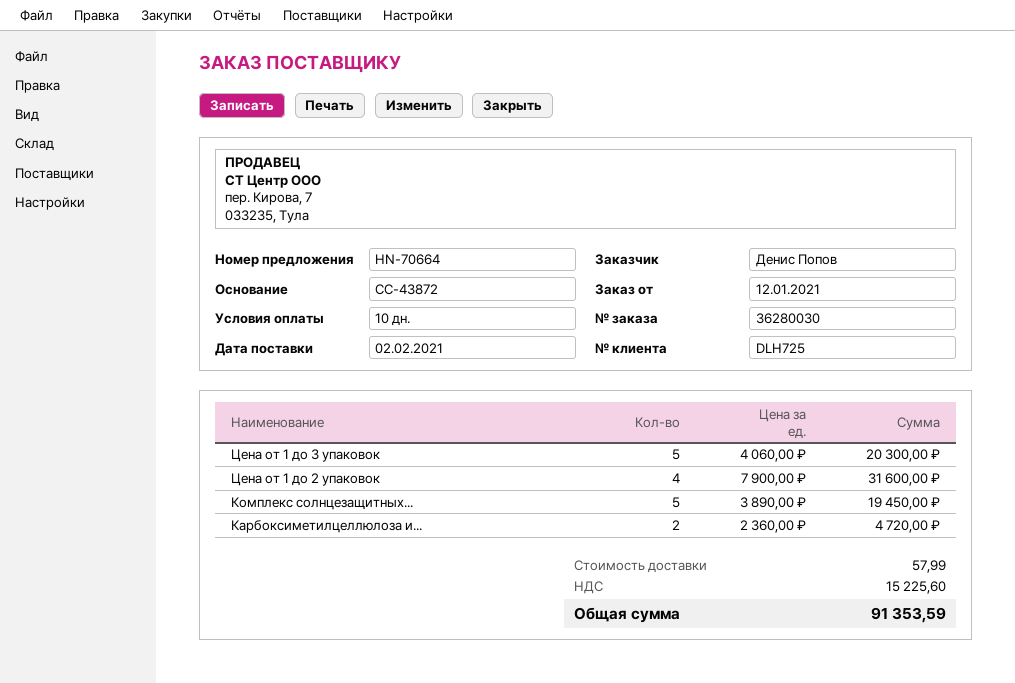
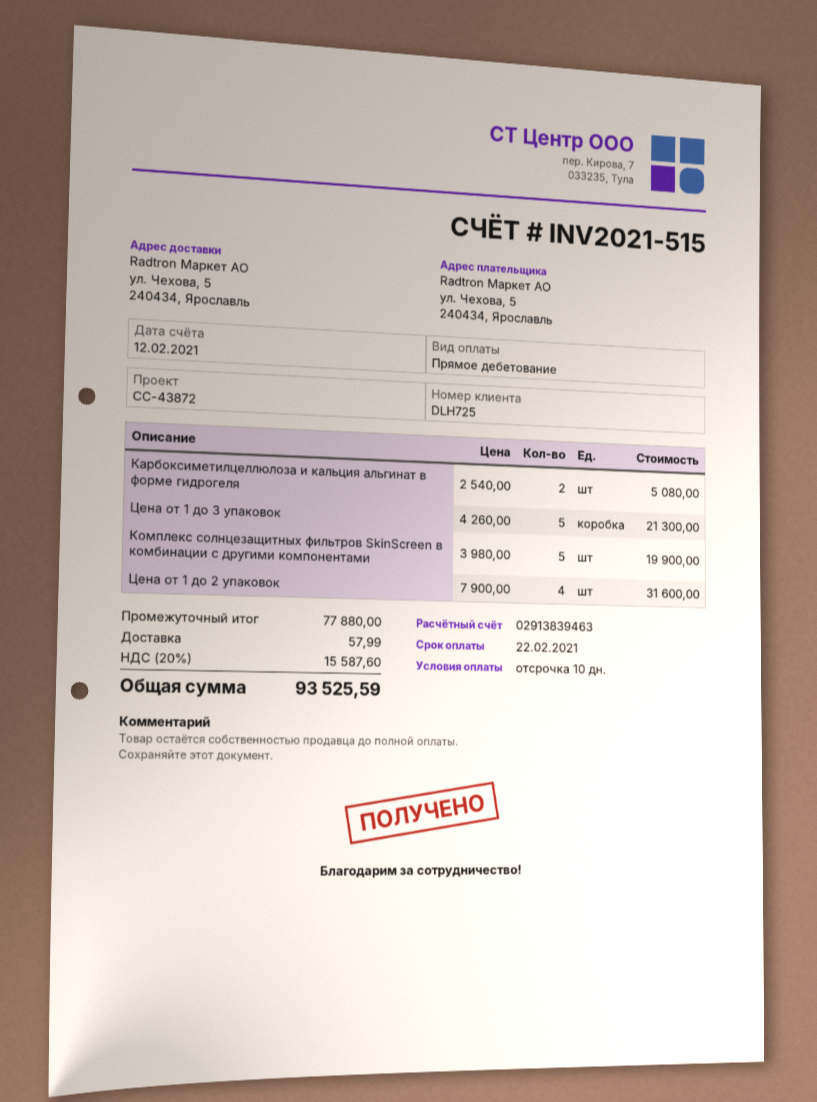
Цена от 1 до 3 упаковок: 5 x 4060.00 = 20300.00 -> 5 x 4260.00 = 21300.00
Комплекс солнцезащитных...: 5 x 3890.00 = 19450.00 -> 5 x 3980.00 = 19900.00
Карбоксиметилцеллюлоза и...: 2 x 2360.00 = 4720.00 -> 2 x 2540.00 = 5080.00
tax: 15225.60 -> 15587.60
total: 91353.59 -> 93525.59

